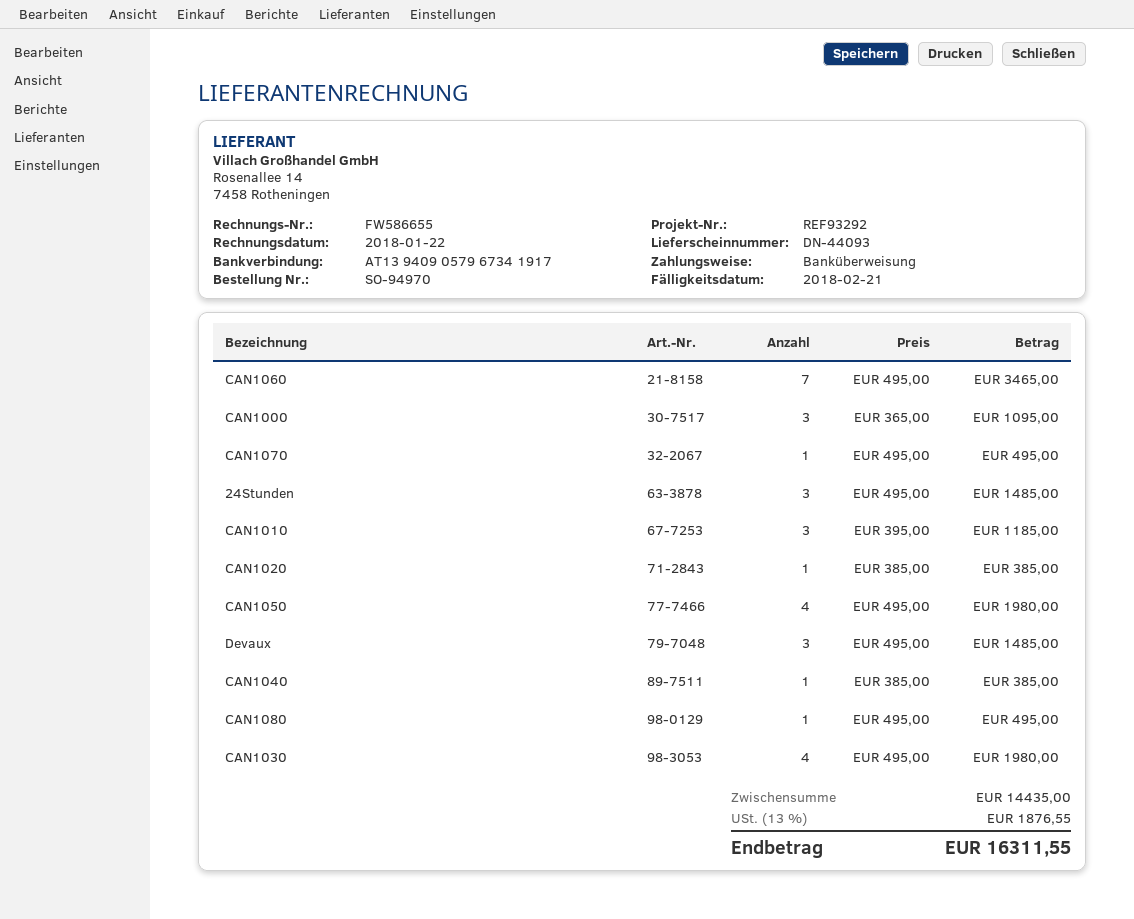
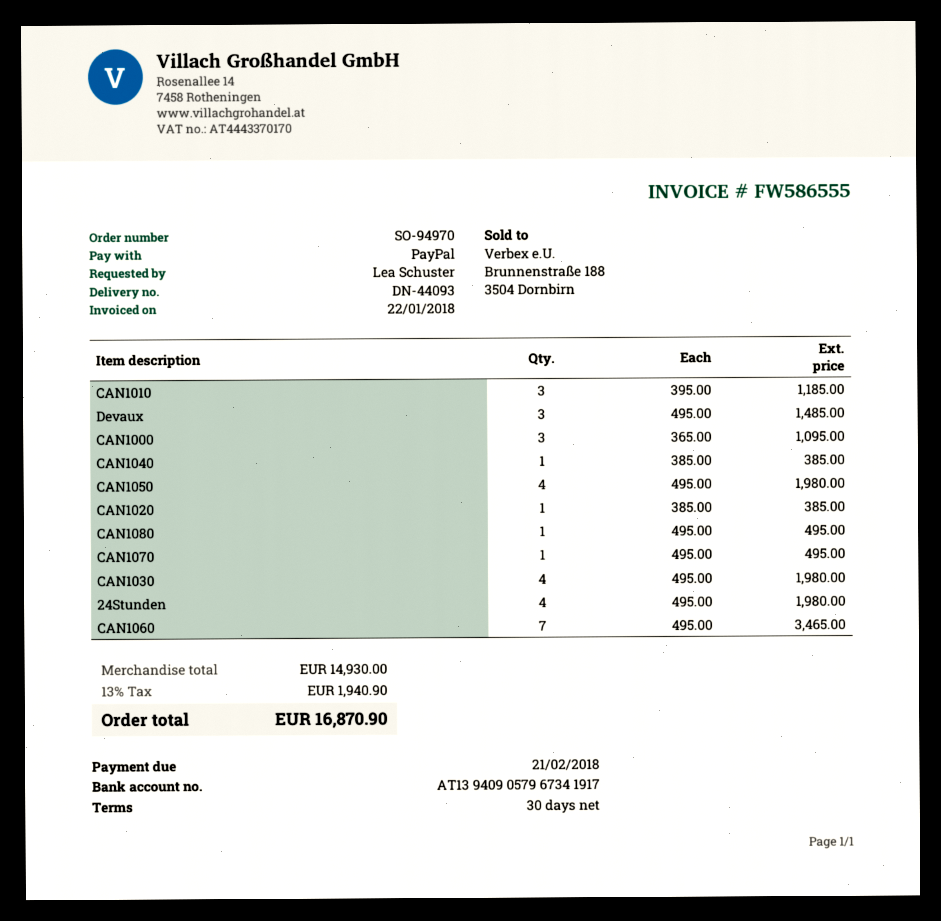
invoice number: FW586655 -> FW586555
payment method: bank transfer -> PayPal
24Stunden: 3 x 495.00 = 1485.00 -> 4 x 495.00 = 1980.00
subtotal: 14435.00 -> 14930.00
tax: 13% = 1876.55 -> 13% = 1940.90
total: 16311.55 -> 16870.90

